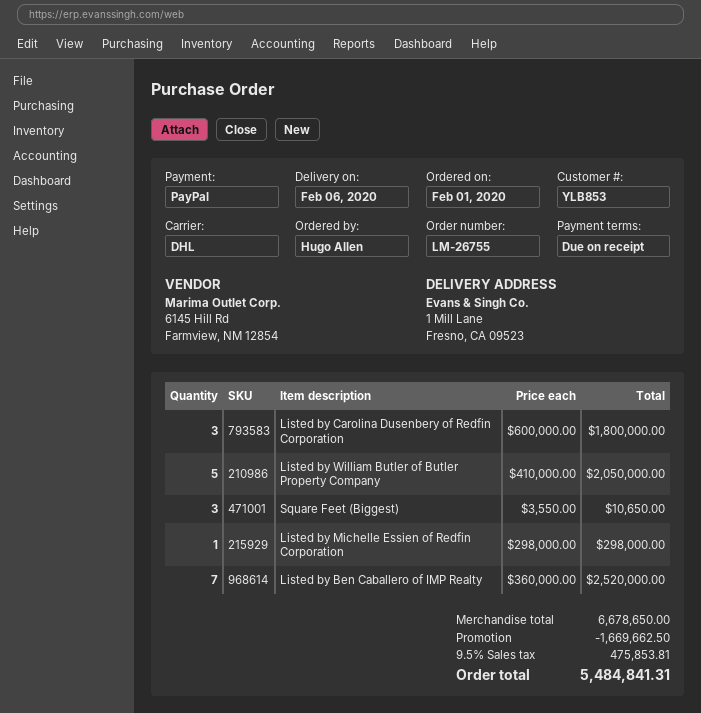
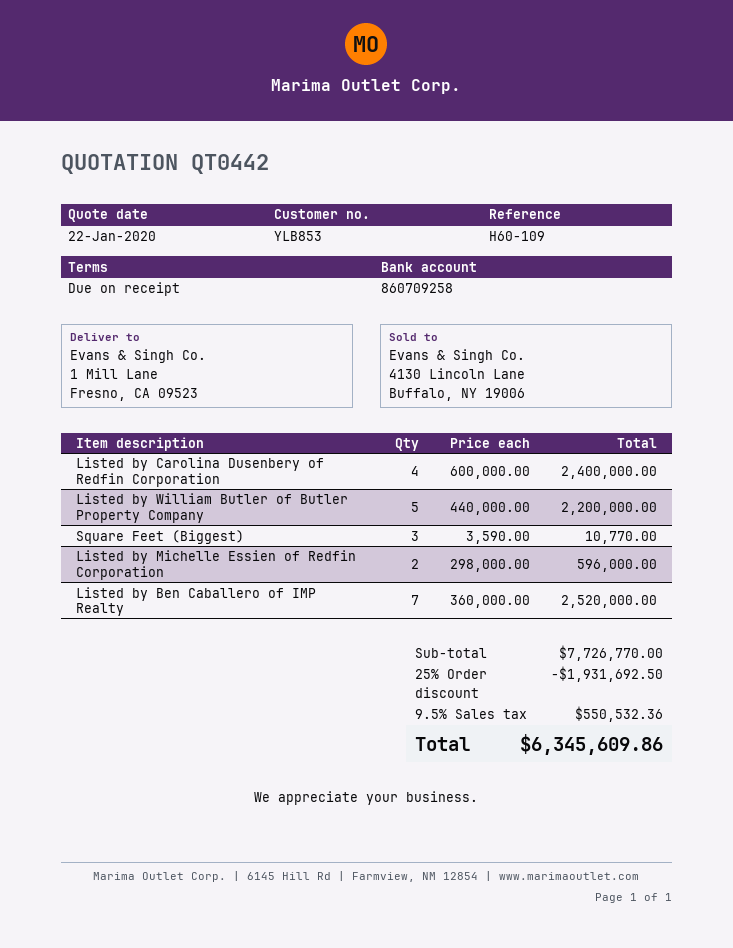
Listed by Carolina Dusenbery of Redfin Corporation: 3 x 600000.00 = 1800000.00 -> 4 x 600000.00 = 2400000.00
Listed by William Butler of Butler Property Company: 5 x 410000.00 = 2050000.00 -> 5 x 440000.00 = 2200000.00
Square Feet (Biggest): 3 x 3550.00 = 10650.00 -> 3 x 3590.00 = 10770.00
Listed by Michelle Essien of Redfin Corporation: 1 x 298000.00 = 298000.00 -> 2 x 298000.00 = 596000.00
subtotal: 6678650.00 -> 7726770.00
discount: 1669662.50 -> 1931692.50
tax: 9.5% = 475853.81 -> 9.5% = 550532.36
total: 5484841.31 -> 6345609.86

